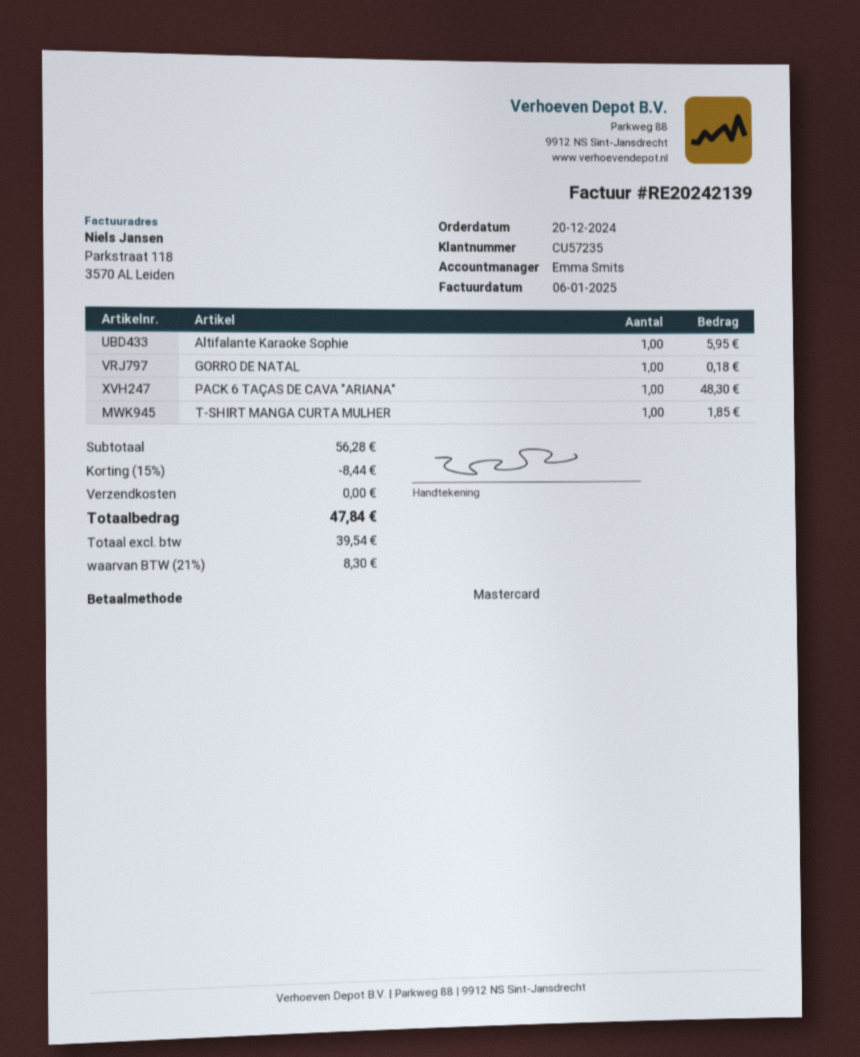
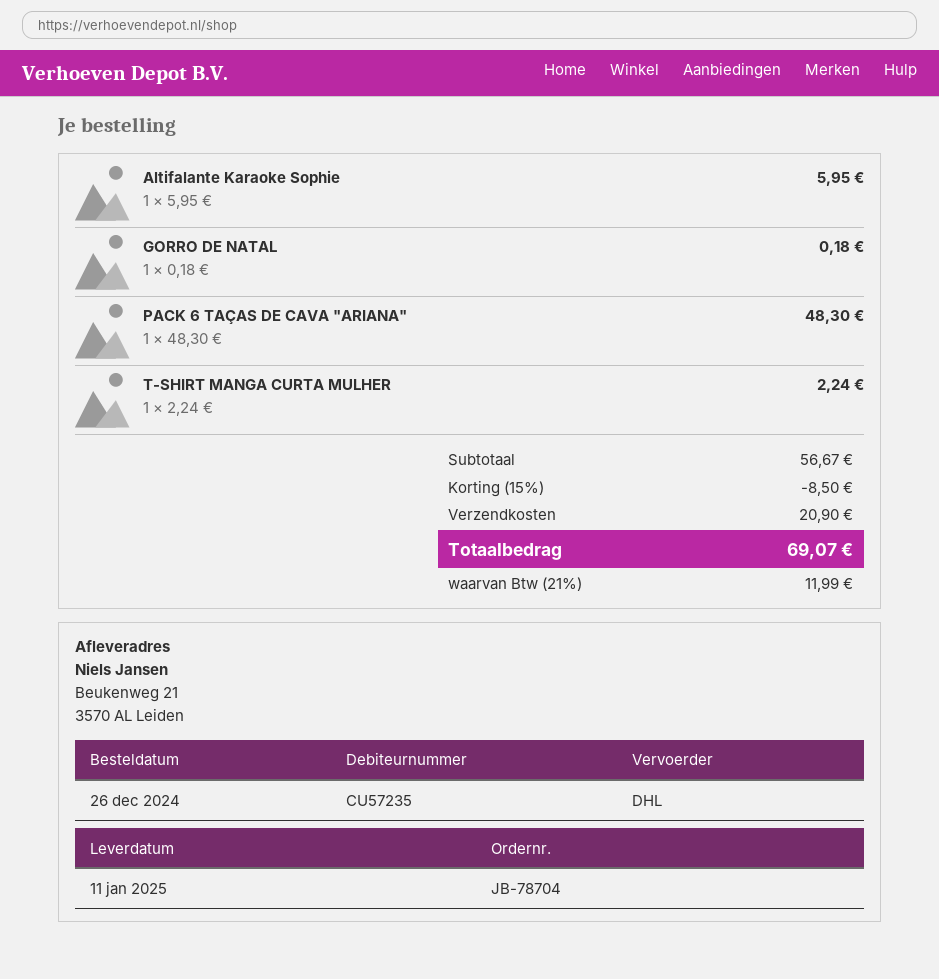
order date: 2024-12-20 -> 2024-12-26
T-SHIRT MANGA CURTA MULHER: 1 for 1.85 -> 1 for 2.24
subtotal: 56.28 -> 56.67
discount: 15% = 8.44 -> 15% = 8.50
shipping: 0.00 -> 20.90
tax: 21% = 8.30 -> 21% = 11.99
total: 47.84 -> 69.07

